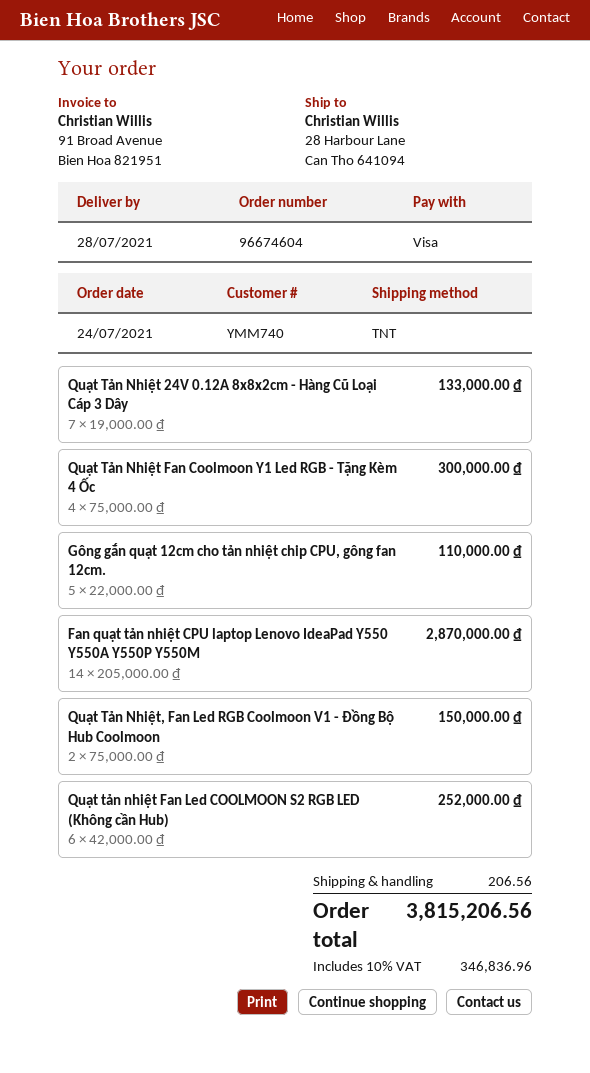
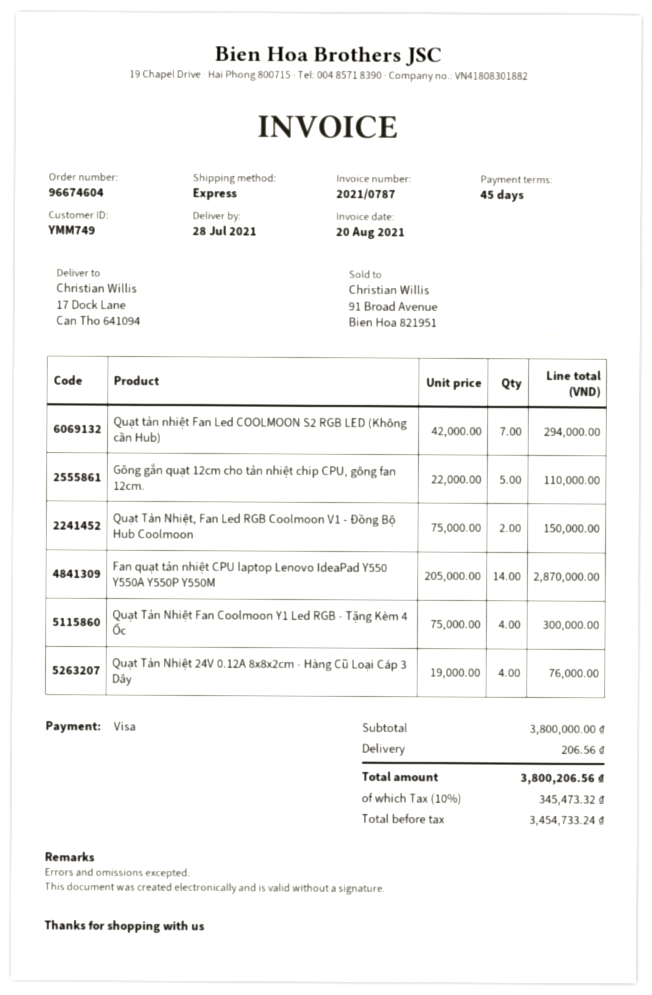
customer number: YMM740 -> YMM749
shipping method: TNT -> express
ship to: 28 Harbour Lane, Can Tho 641094 -> 17 Dock Lane, Can Tho 641094
Quạt Tản Nhiệt 24V 0.12A 8x8x2cm - Hàng Cũ Loại Cáp 3 Dây: 7 x 19000.00 = 133000.00 -> 4 x 19000.00 = 76000.00
Quạt tản nhiệt Fan Led COOLMOON S2 RGB LED (Không cần Hub): 6 x 42000.00 = 252000.00 -> 7 x 42000.00 = 294000.00
tax: 10% = 346836.96 -> 10% = 345473.32
total: 3815206.56 -> 3800206.56

